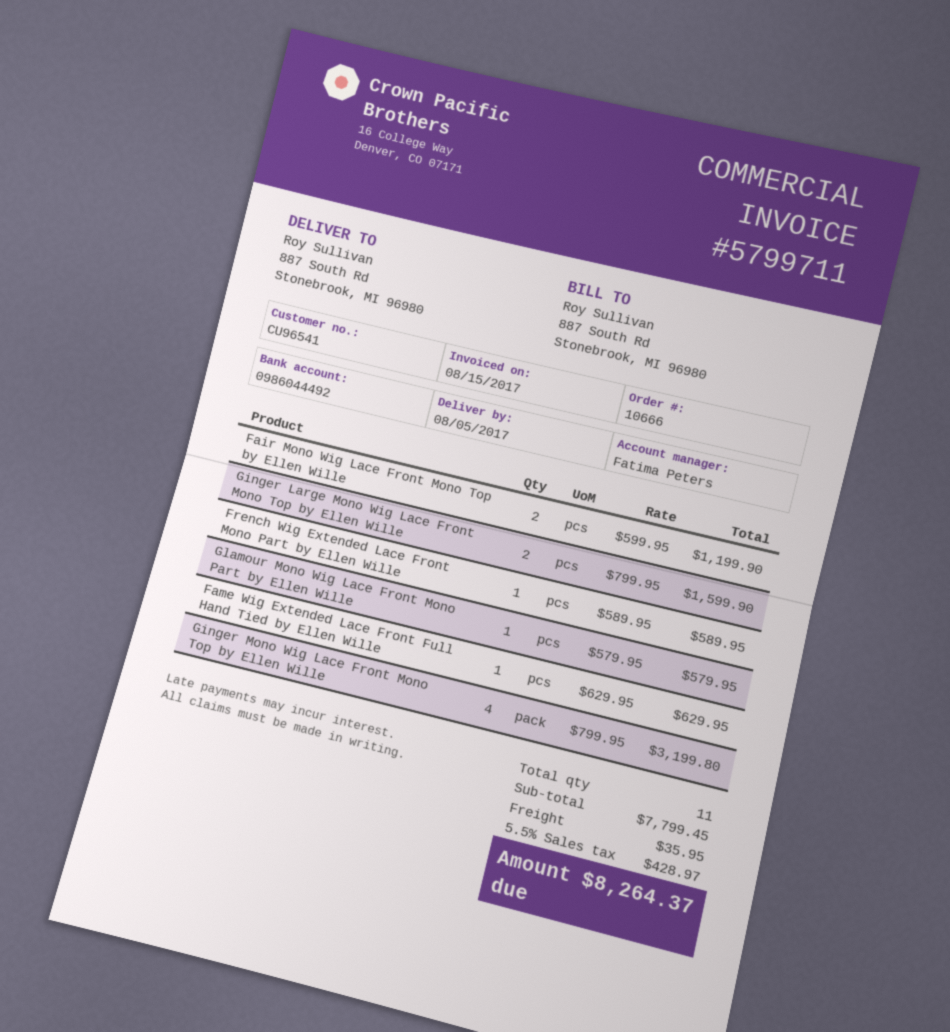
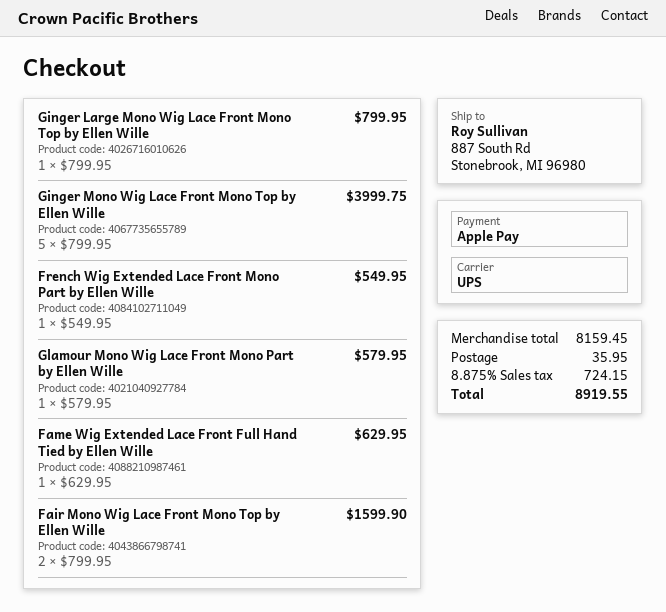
Fair Mono Wig Lace Front Mono Top by Ellen Wille: 2 x 599.95 = 1199.90 -> 2 x 799.95 = 1599.90
Ginger Large Mono Wig Lace Front Mono Top by Ellen Wille: 2 x 799.95 = 1599.90 -> 1 x 799.95 = 799.95
French Wig Extended Lace Front Mono Part by Ellen Wille: 1 x 589.95 = 589.95 -> 1 x 549.95 = 549.95
Ginger Mono Wig Lace Front Mono Top by Ellen Wille: 4 x 799.95 = 3199.80 -> 5 x 799.95 = 3999.75
subtotal: 7799.45 -> 8159.45
tax: 5.5% = 428.97 -> 8.875% = 724.15
total: 8264.37 -> 8919.55

